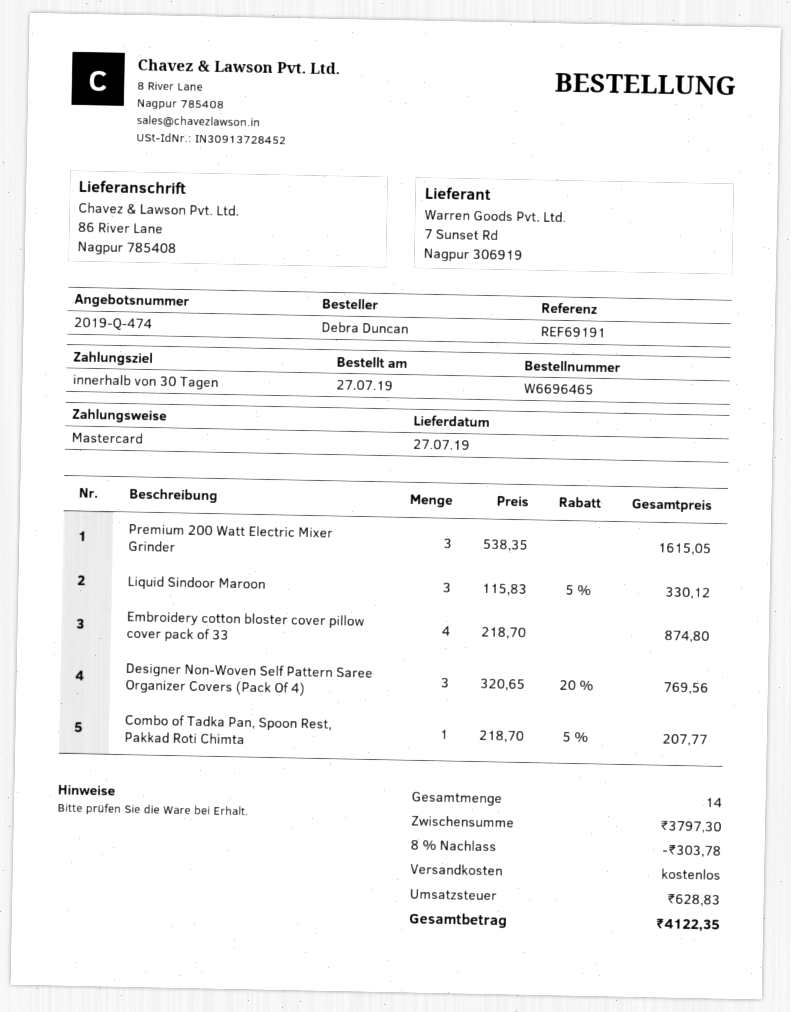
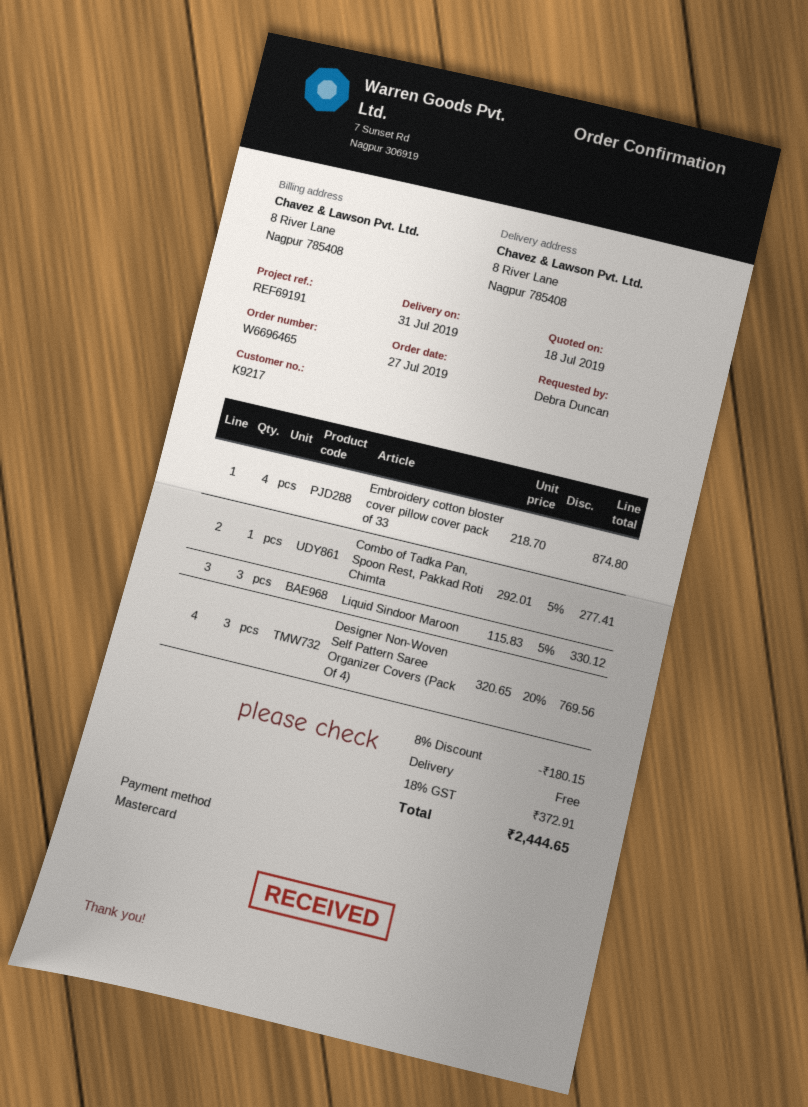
delivery date: 2019-07-27 -> 2019-07-31
ship to: 86 River Lane, Nagpur 785408 -> 8 River Lane, Nagpur 785408
Premium 200 Watt Electric Mixer Grinder: 3 x 538.35 = 1615.05 -> none
Combo of Tadka Pan, Spoon Rest, Pakkad Roti Chimta: 1 x 218.70 - 5% = 207.77 -> 1 x 292.01 - 5% = 277.41
discount: 8% = 303.78 -> 8% = 180.15
tax: 628.83 -> 372.91
total: 4122.35 -> 2444.65

